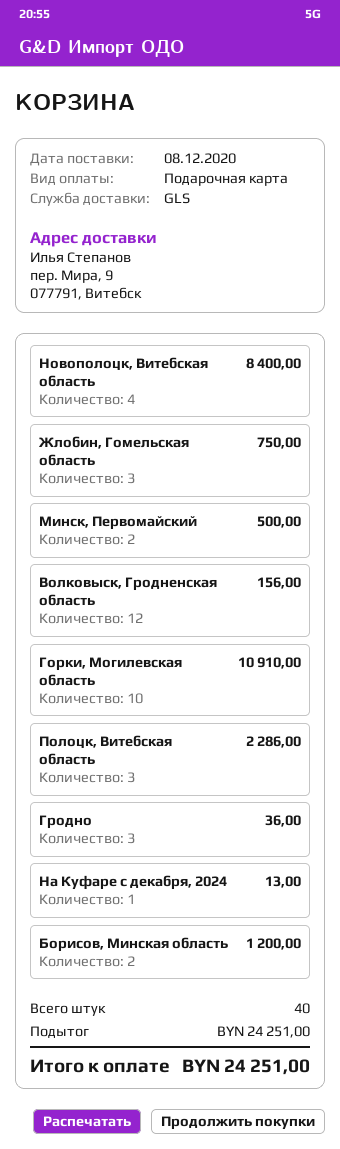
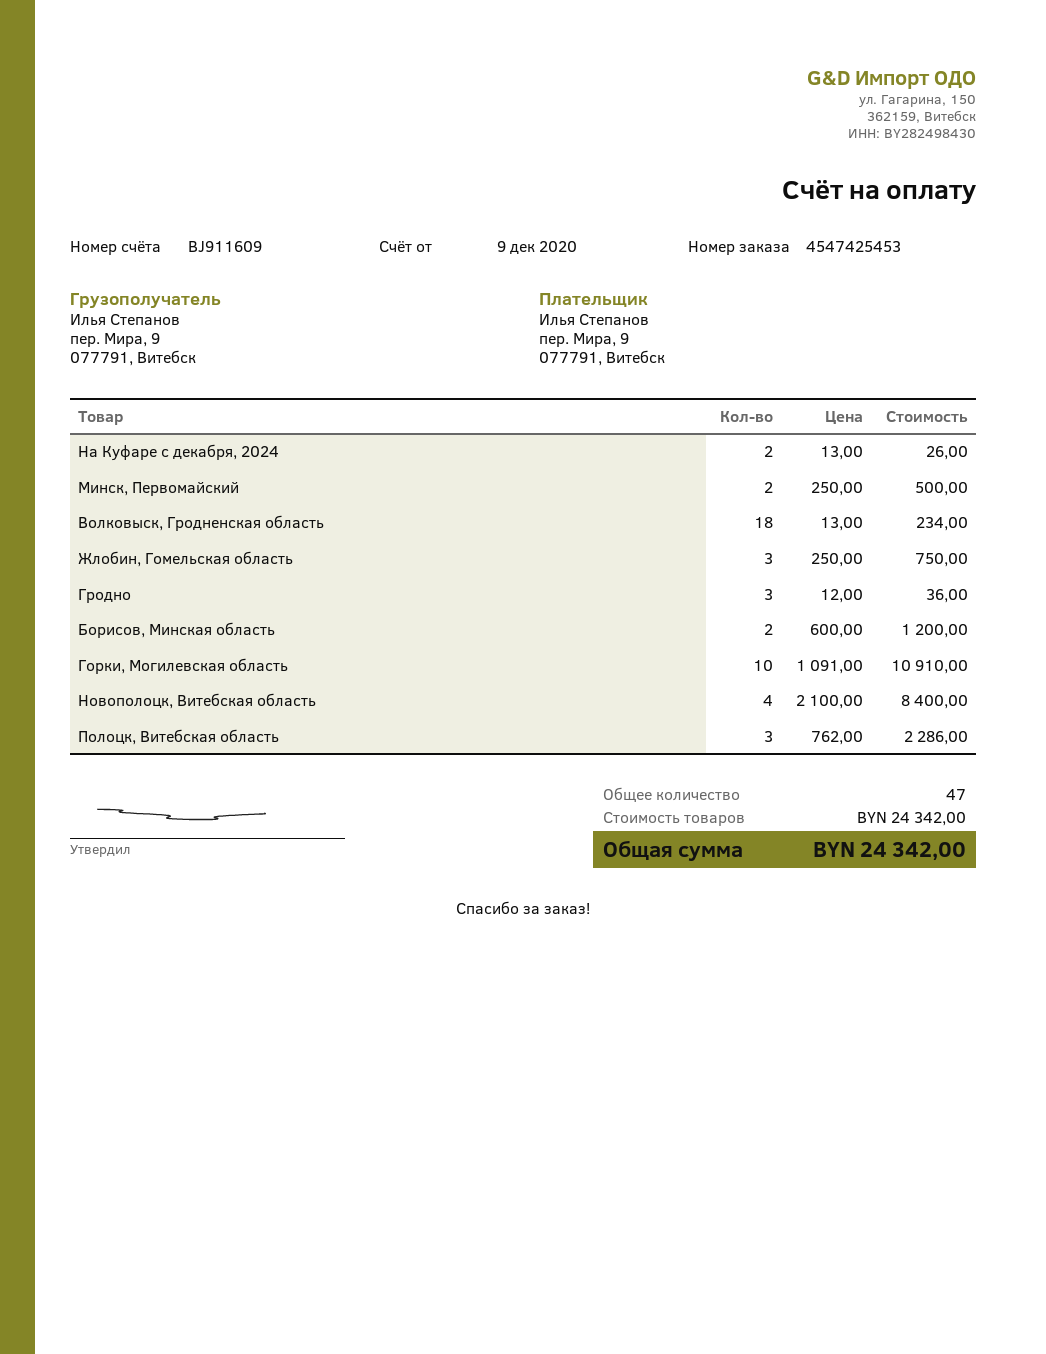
Волковыск, Гродненская область: 12 for 156.00 -> 18 for 234.00
На Куфаре с декабря, 2024: 1 for 13.00 -> 2 for 26.00
total quantity: 40 -> 47
subtotal: 24251.00 -> 24342.00
total: 24251.00 -> 24342.00

